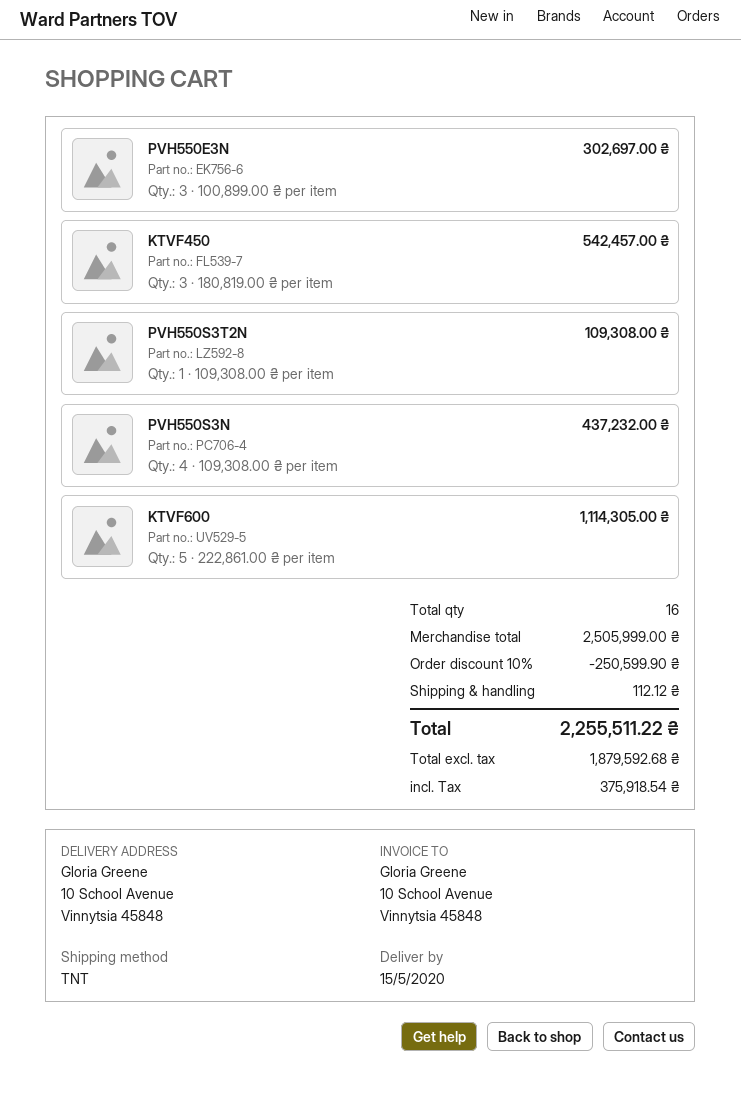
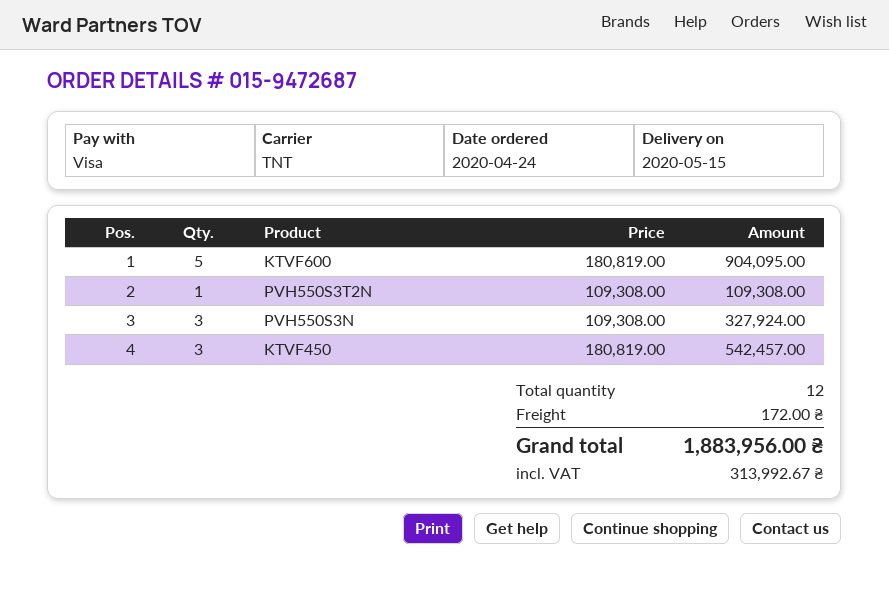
PVH550E3N: 3 x 100899.00 = 302697.00 -> none
PVH550S3N: 4 x 109308.00 = 437232.00 -> 3 x 109308.00 = 327924.00
KTVF600: 5 x 222861.00 = 1114305.00 -> 5 x 180819.00 = 904095.00
total quantity: 16 -> 12
discount: 10% = 250599.90 -> none
shipping: 112.12 -> 172.00
tax: 375918.54 -> 313992.67
total: 2255511.22 -> 1883956.00

